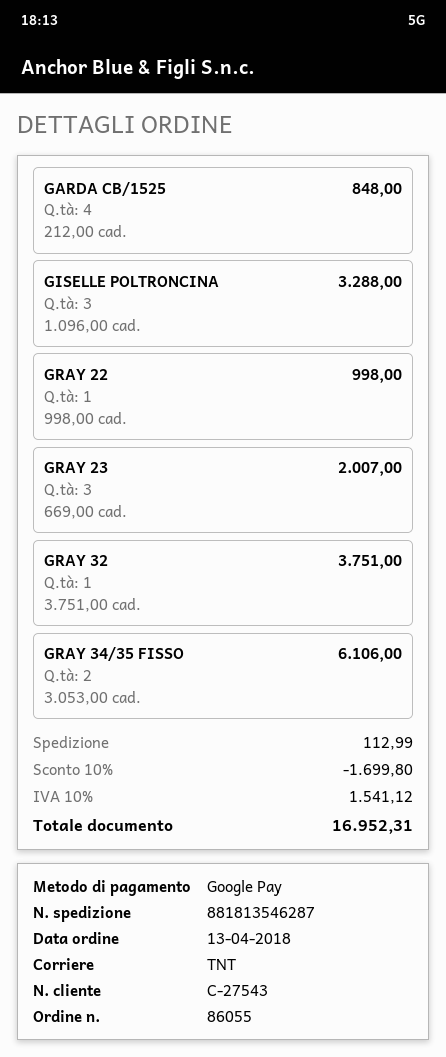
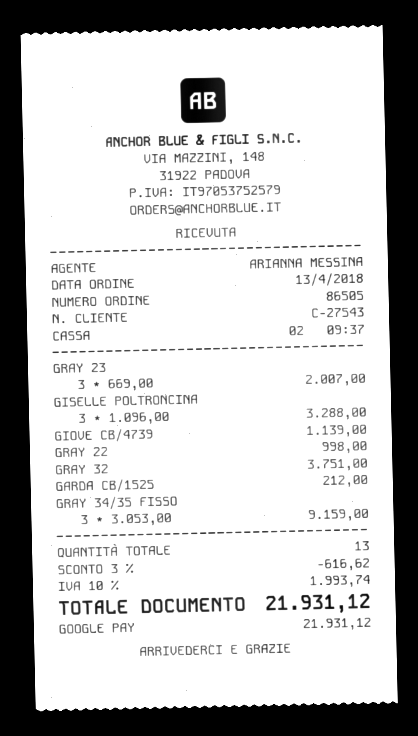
order number: 86055 -> 86505
GARDA CB/1525: 4 x 212.00 = 848.00 -> 1 x 212.00 = 212.00
GRAY 34/35 FISSO: 2 x 3053.00 = 6106.00 -> 3 x 3053.00 = 9159.00
GIOVE CB/4739: none -> 1 x 1139.00 = 1139.00
discount: 10% = 1699.80 -> 3% = 616.62
shipping: 112.99 -> none
tax: 10% = 1541.12 -> 10% = 1993.74
total: 16952.31 -> 21931.12

